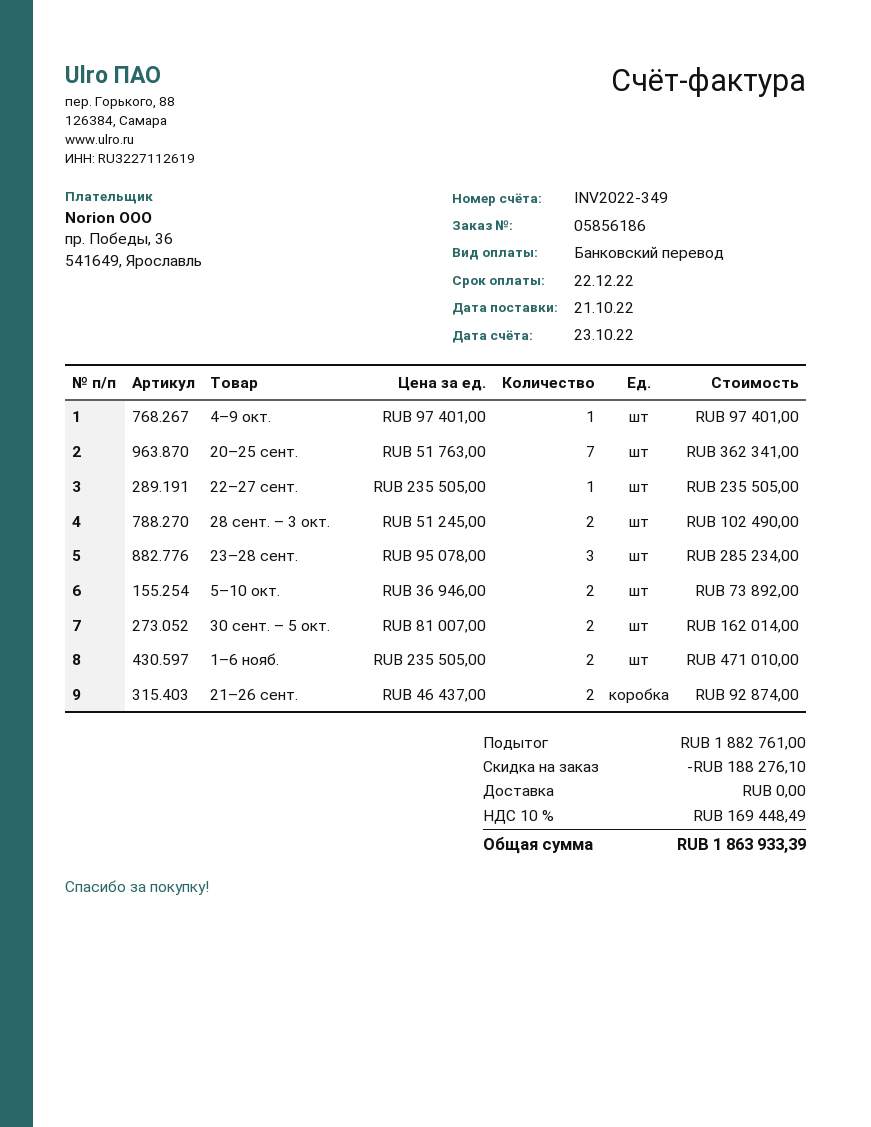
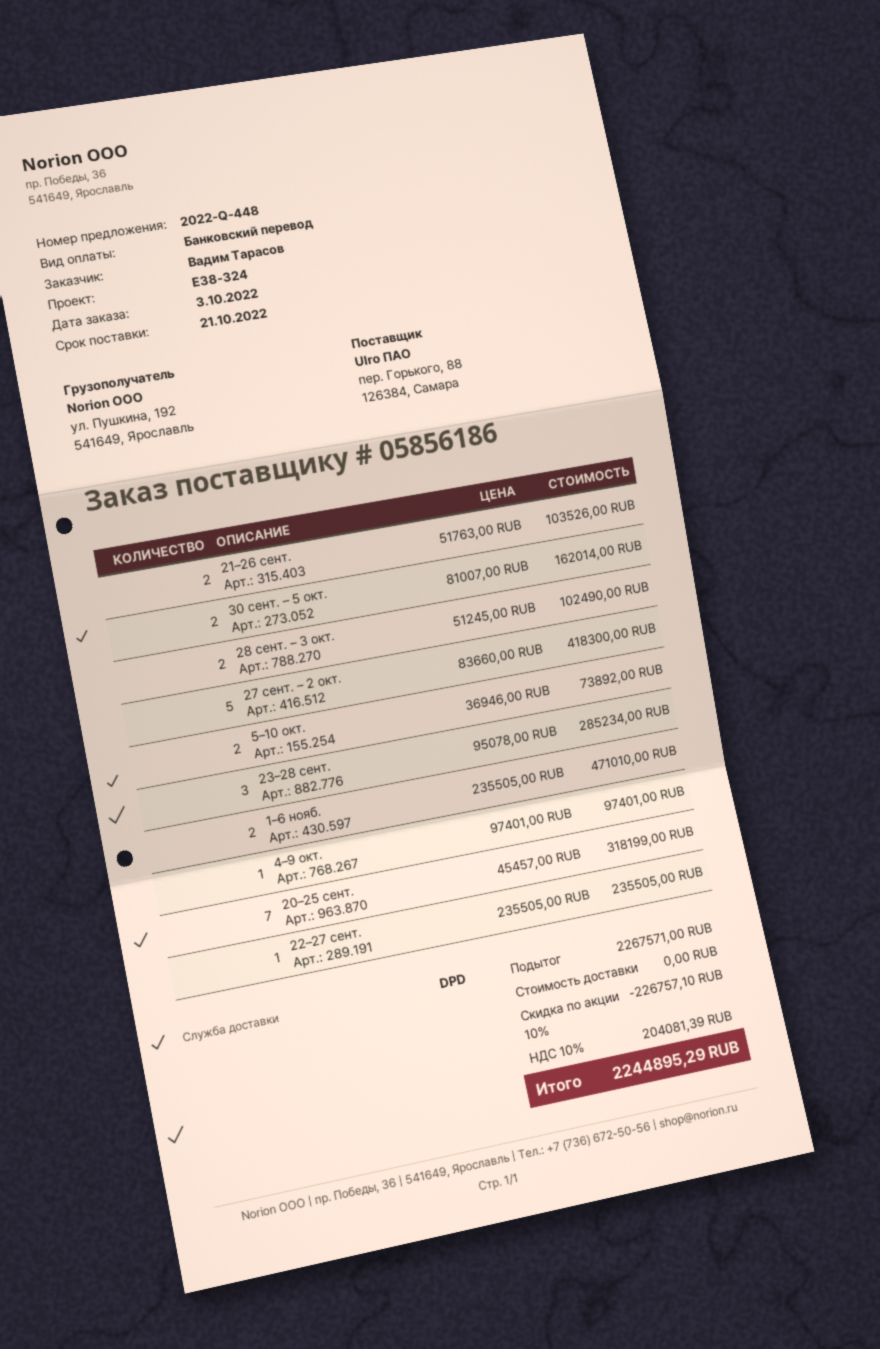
20–25 сент.: 7 x 51763.00 = 362341.00 -> 7 x 45457.00 = 318199.00
21–26 сент.: 2 x 46437.00 = 92874.00 -> 2 x 51763.00 = 103526.00
27 сент. – 2 окт.: none -> 5 x 83660.00 = 418300.00
subtotal: 1882761.00 -> 2267571.00
discount: 188276.10 -> 226757.10
tax: 10% = 169448.49 -> 10% = 204081.39
total: 1863933.39 -> 2244895.29

